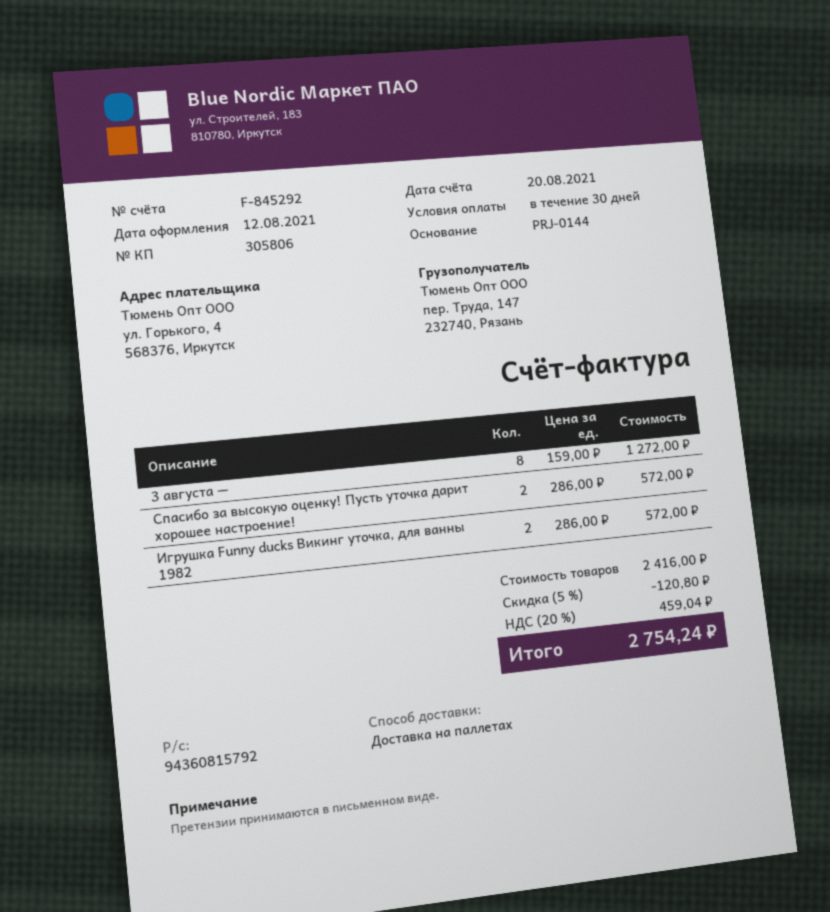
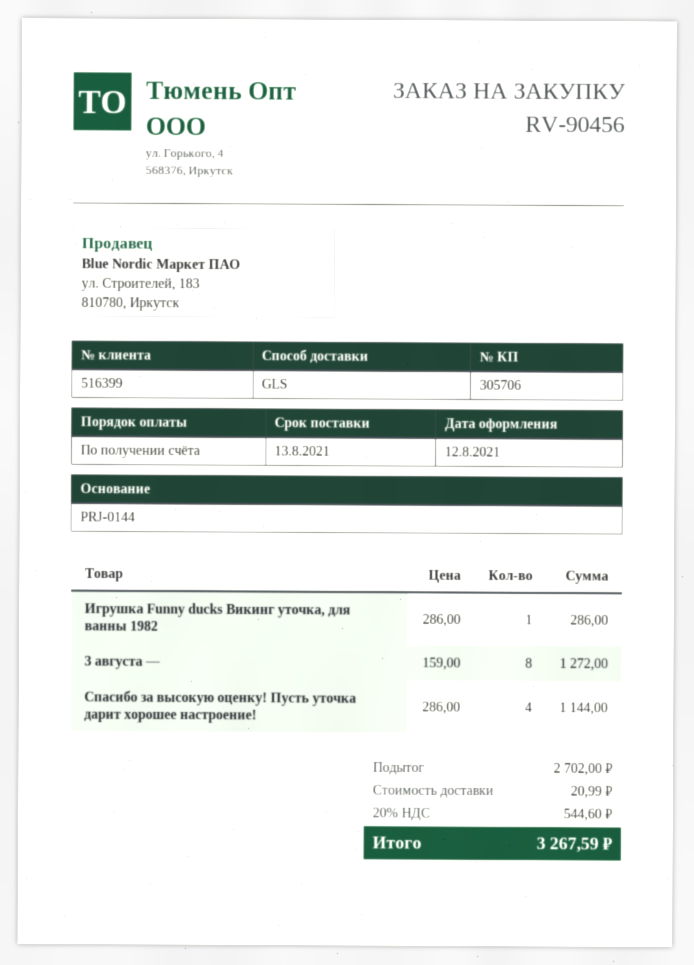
quote number: 305806 -> 305706
payment terms: 30 days -> on receipt
shipping method: pallet freight -> GLS
Спасибо за высокую оценку! Пусть уточка дарит хорошее настроение!: 2 x 286.00 = 572.00 -> 4 x 286.00 = 1144.00
Игрушка Funny ducks Викинг уточка, для ванны 1982: 2 x 286.00 = 572.00 -> 1 x 286.00 = 286.00
subtotal: 2416.00 -> 2702.00
discount: 5% = 120.80 -> none
shipping: none -> 20.99
tax: 20% = 459.04 -> 20% = 544.60
total: 2754.24 -> 3267.59

